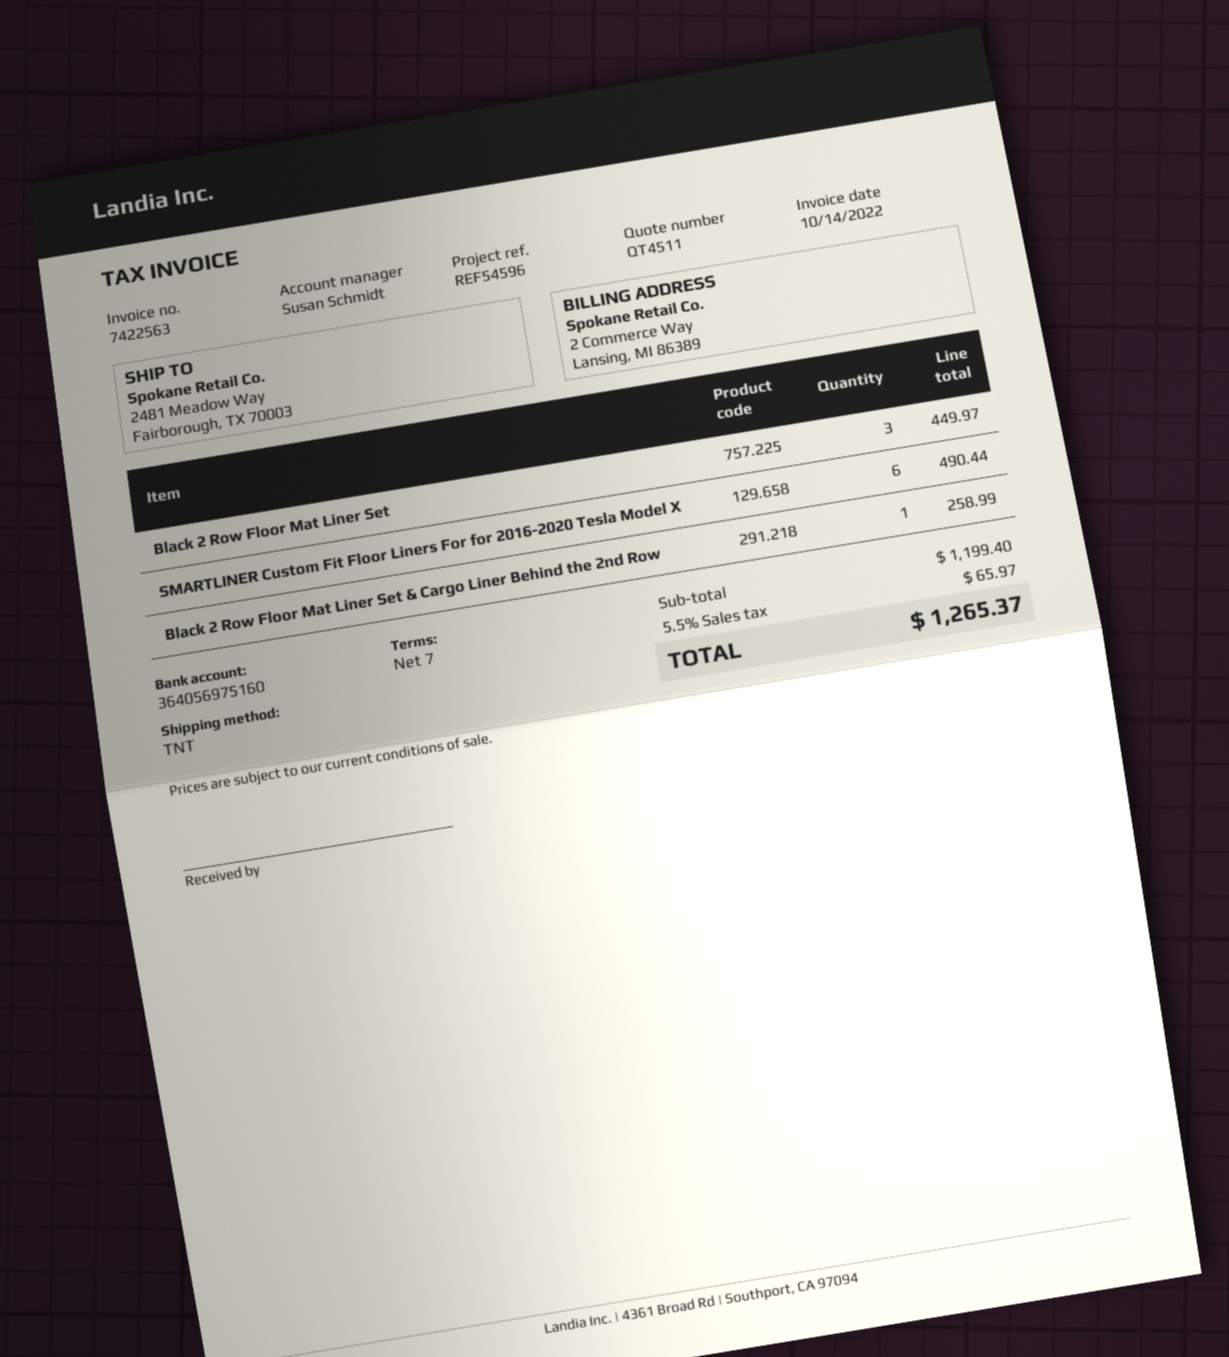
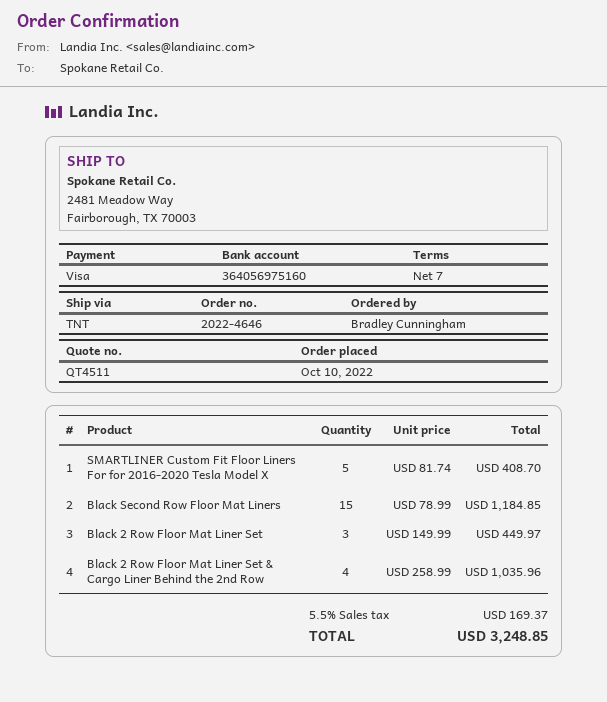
SMARTLINER Custom Fit Floor Liners For for 2016-2020 Tesla Model X: 6 for 490.44 -> 5 for 408.70
Black 2 Row Floor Mat Liner Set & Cargo Liner Behind the 2nd Row: 1 for 258.99 -> 4 for 1035.96
Black Second Row Floor Mat Liners: none -> 15 for 1184.85
tax: 5.5% = 65.97 -> 5.5% = 169.37
total: 1265.37 -> 3248.85

